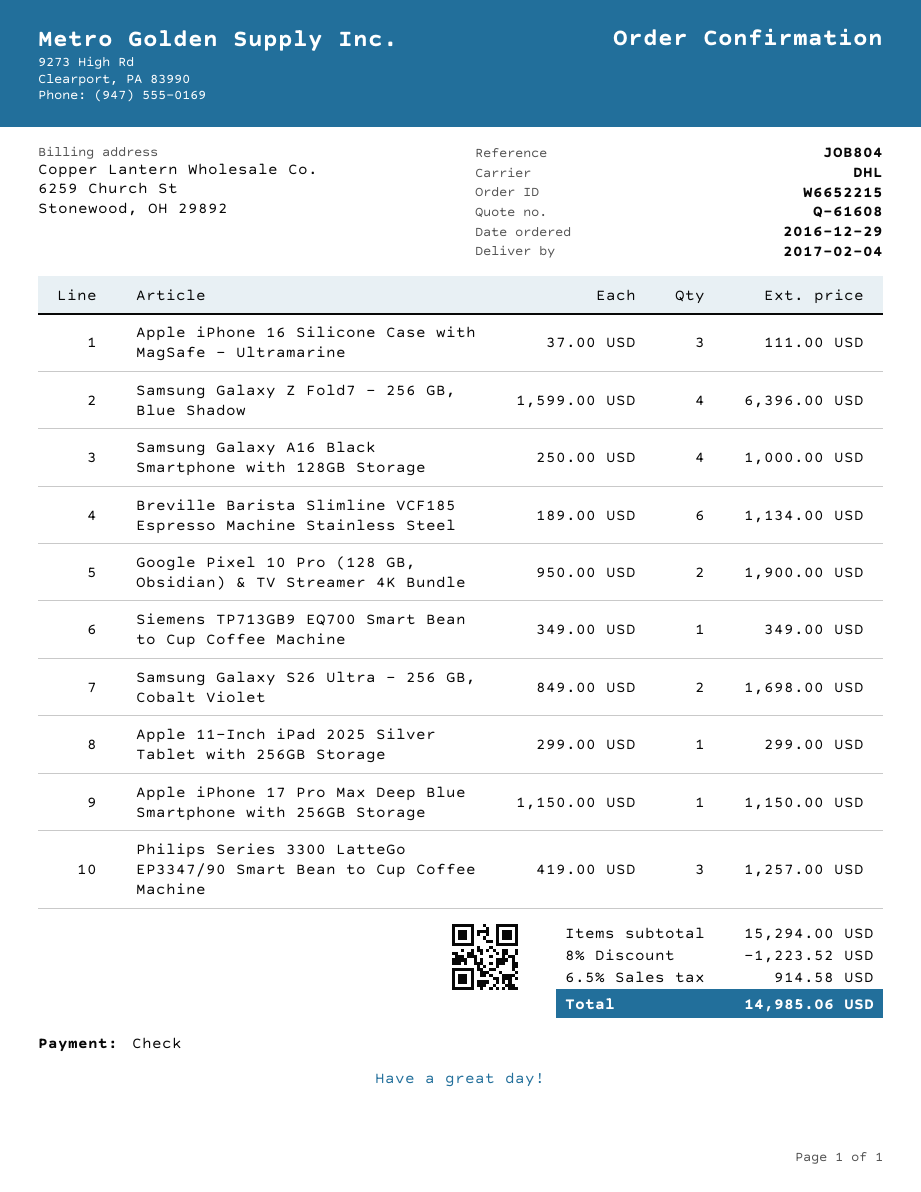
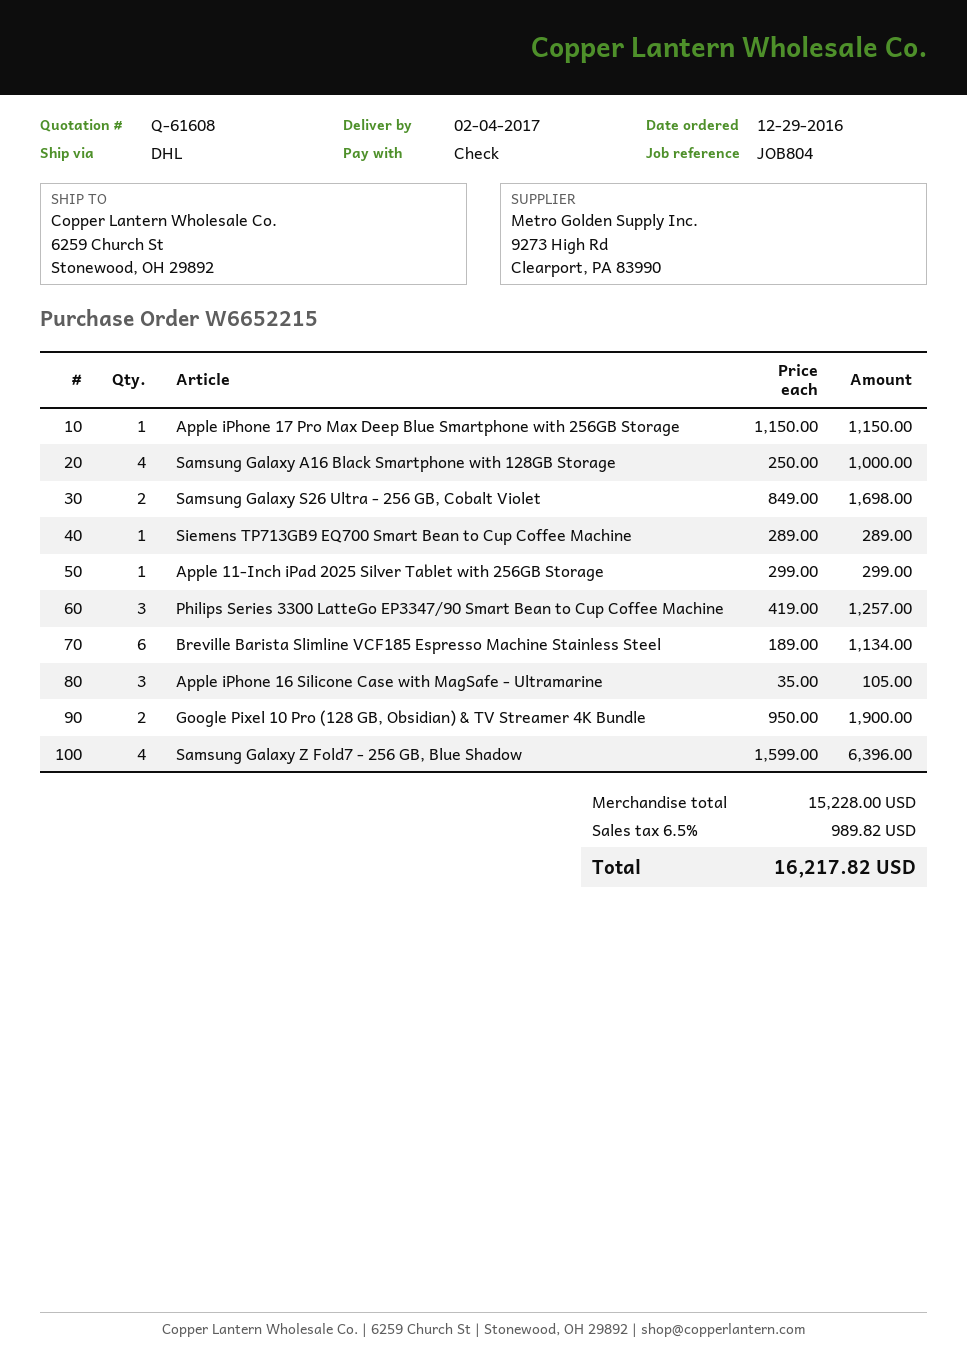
Apple iPhone 16 Silicone Case with MagSafe - Ultramarine: 3 x 37.00 = 111.00 -> 3 x 35.00 = 105.00
Siemens TP713GB9 EQ700 Smart Bean to Cup Coffee Machine: 1 x 349.00 = 349.00 -> 1 x 289.00 = 289.00
subtotal: 15294.00 -> 15228.00
discount: 8% = 1223.52 -> none
tax: 6.5% = 914.58 -> 6.5% = 989.82
total: 14985.06 -> 16217.82

